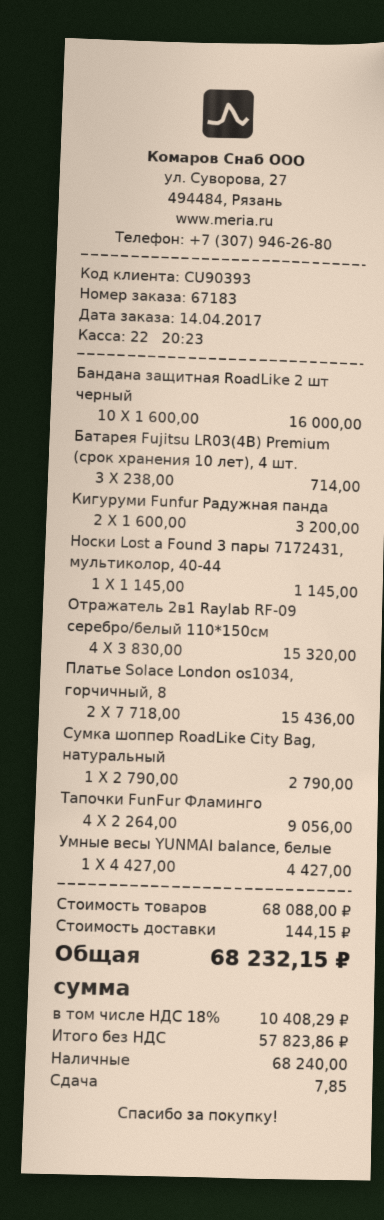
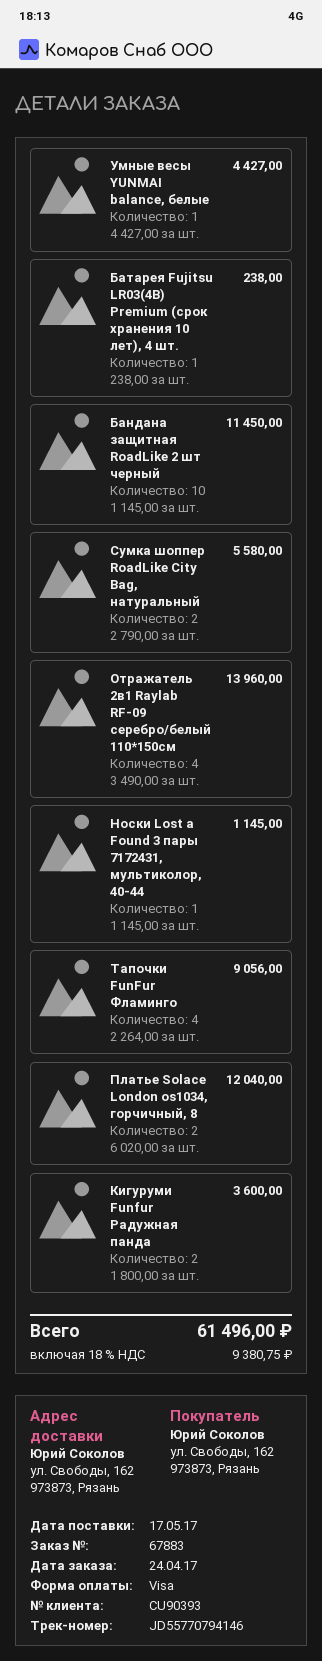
order number: 67183 -> 67883
order date: 2017-04-14 -> 2017-04-24
payment method: cash -> Visa
Бандана защитная RoadLike 2 шт черный: 10 x 1600.00 = 16000.00 -> 10 x 1145.00 = 11450.00
Батарея Fujitsu LR03(4B) Premium (срок хранения 10 лет), 4 шт.: 3 x 238.00 = 714.00 -> 1 x 238.00 = 238.00
Кигуруми Funfur Радужная панда: 2 x 1600.00 = 3200.00 -> 2 x 1800.00 = 3600.00
Отражатель 2в1 Raylab RF-09 серебро/белый 110*150см: 4 x 3830.00 = 15320.00 -> 4 x 3490.00 = 13960.00
Платье Solace London os1034, горчичный, 8: 2 x 7718.00 = 15436.00 -> 2 x 6020.00 = 12040.00
Сумка шоппер RoadLike City Bag, натуральный: 1 x 2790.00 = 2790.00 -> 2 x 2790.00 = 5580.00
shipping: 144.15 -> none
tax: 18% = 10408.29 -> 18% = 9380.75
total: 68232.15 -> 61496.00

